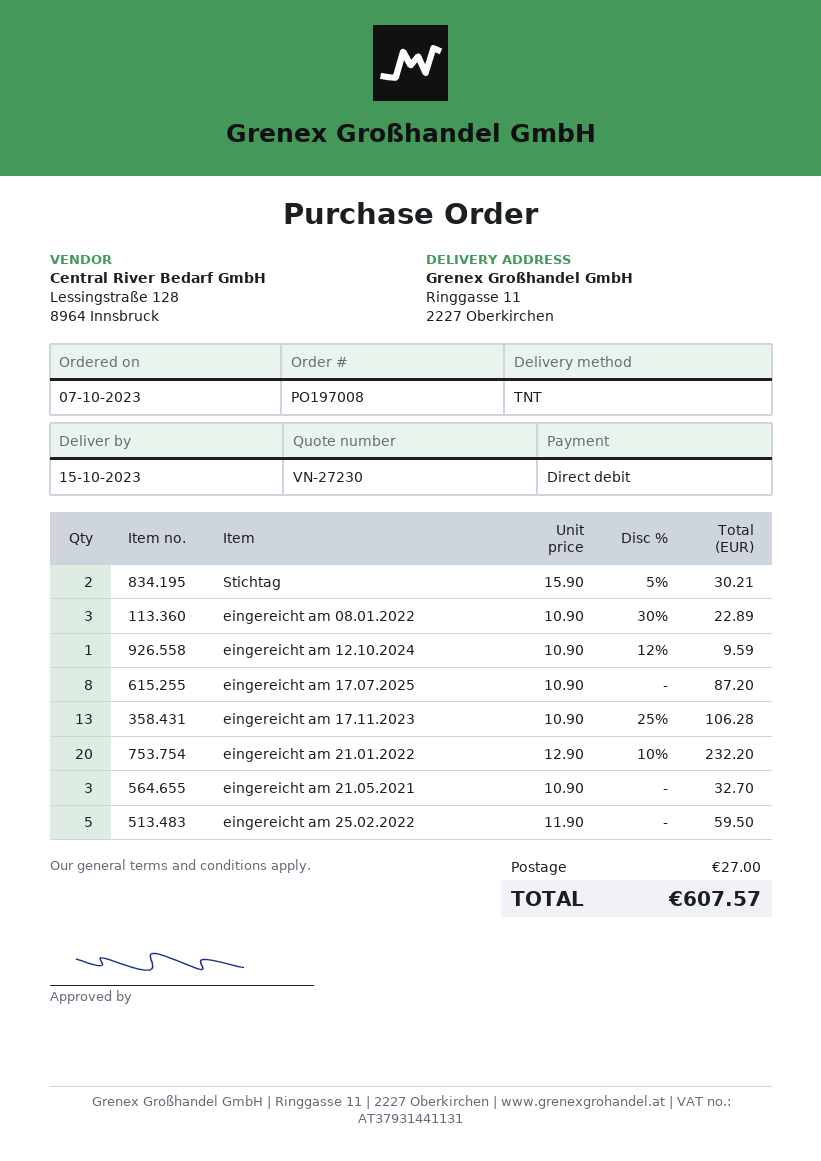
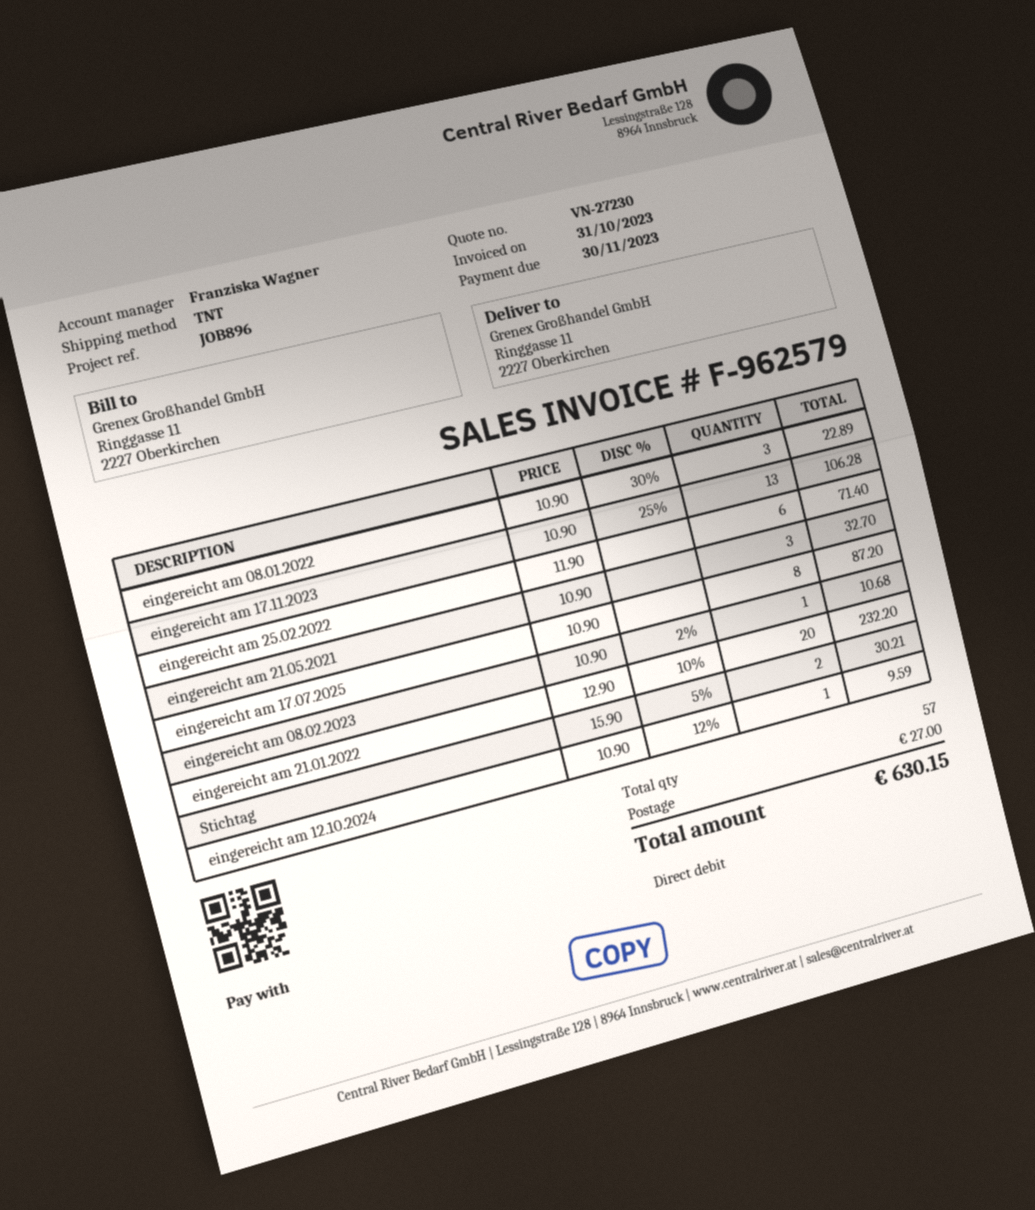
eingereicht am 25.02.2022: 5 x 11.90 = 59.50 -> 6 x 11.90 = 71.40
eingereicht am 08.02.2023: none -> 1 x 10.90 - 2% = 10.68
total: 607.57 -> 630.15

